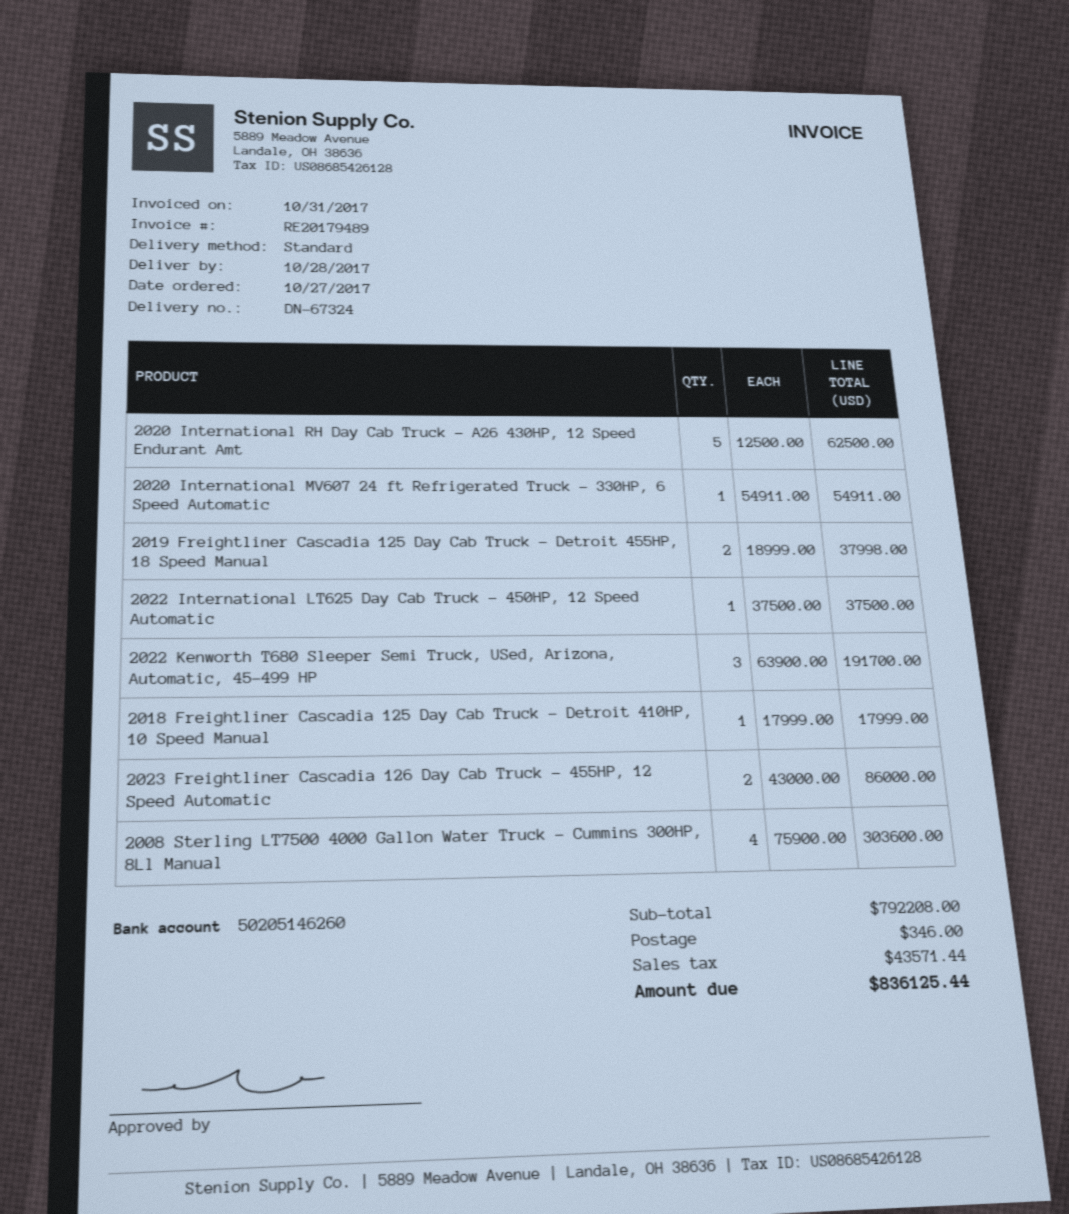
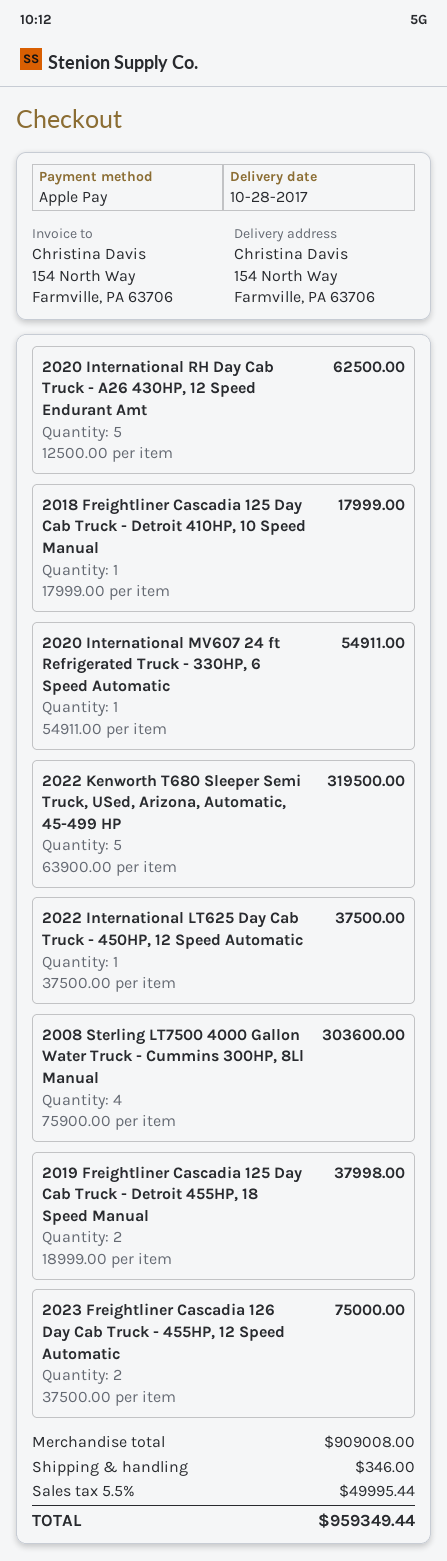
2022 Kenworth T680 Sleeper Semi Truck, USed, Arizona, Automatic, 45-499 HP: 3 x 63900.00 = 191700.00 -> 5 x 63900.00 = 319500.00
2023 Freightliner Cascadia 126 Day Cab Truck - 455HP, 12 Speed Automatic: 2 x 43000.00 = 86000.00 -> 2 x 37500.00 = 75000.00
subtotal: 792208.00 -> 909008.00
tax: 43571.44 -> 49995.44
total: 836125.44 -> 959349.44

